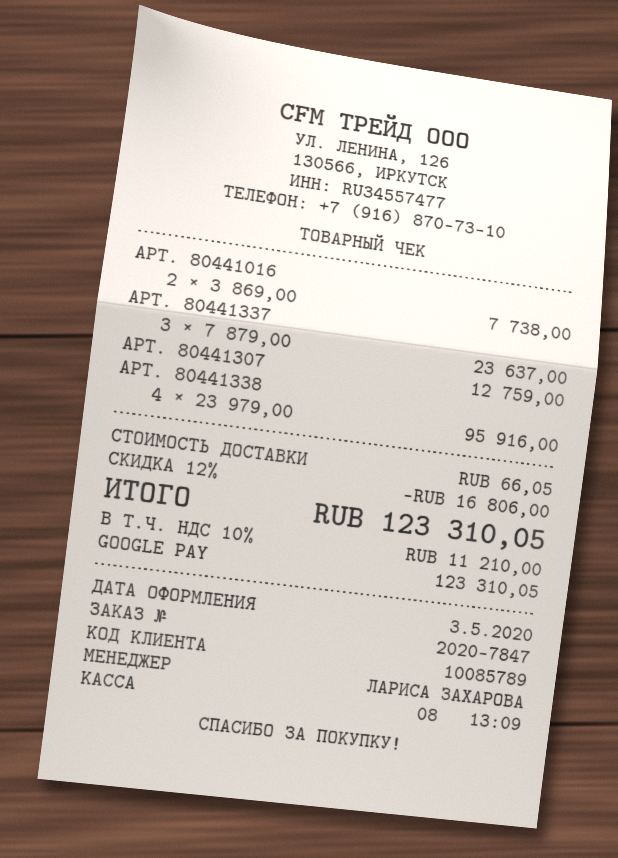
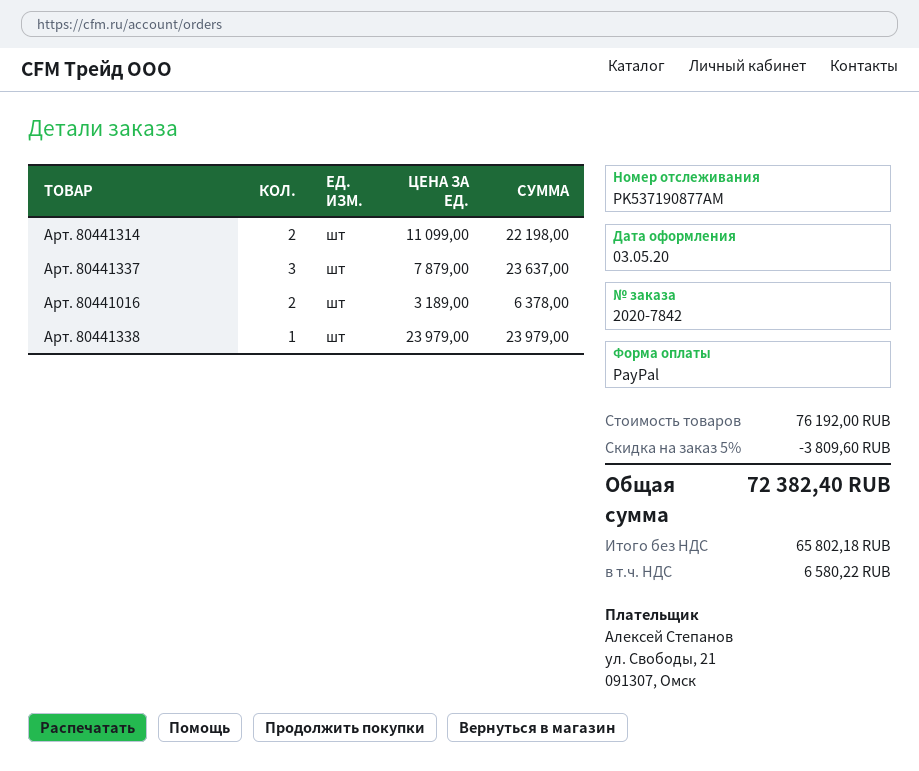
order number: 2020-7847 -> 2020-7842
payment method: Google Pay -> PayPal
АРТ. 80441016: 2 x 3869.00 = 7738.00 -> 2 x 3189.00 = 6378.00
АРТ. 80441307: 1 x 12759.00 = 12759.00 -> none
АРТ. 80441338: 4 x 23979.00 = 95916.00 -> 1 x 23979.00 = 23979.00
Арт. 80441314: none -> 2 x 11099.00 = 22198.00
discount: 12% = 16806.00 -> 5% = 3809.60
shipping: 66.05 -> none
tax: 11210.00 -> 6580.22
total: 123310.05 -> 72382.40

